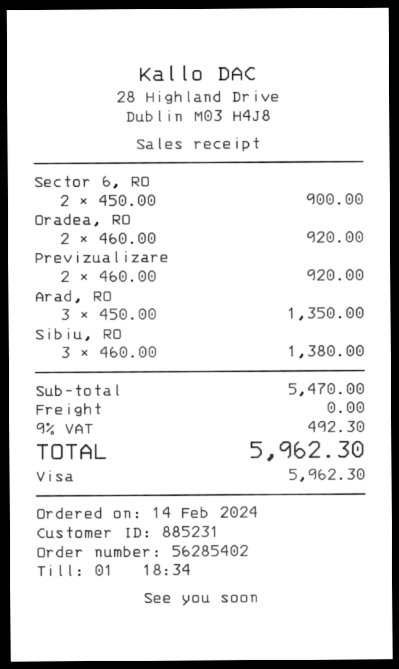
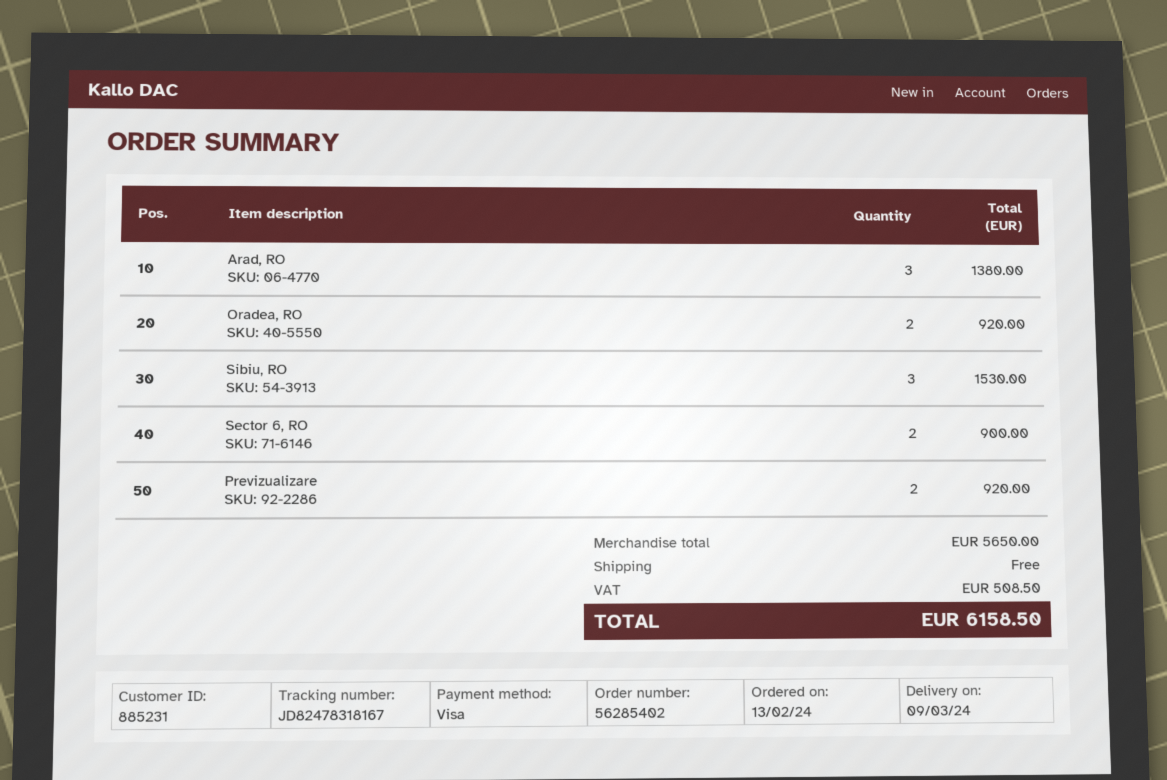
order date: 2024-02-14 -> 2024-02-13
Arad, RO: 3 for 1350.00 -> 3 for 1380.00
Sibiu, RO: 3 for 1380.00 -> 3 for 1530.00
subtotal: 5470.00 -> 5650.00
tax: 492.30 -> 508.50
total: 5962.30 -> 6158.50

